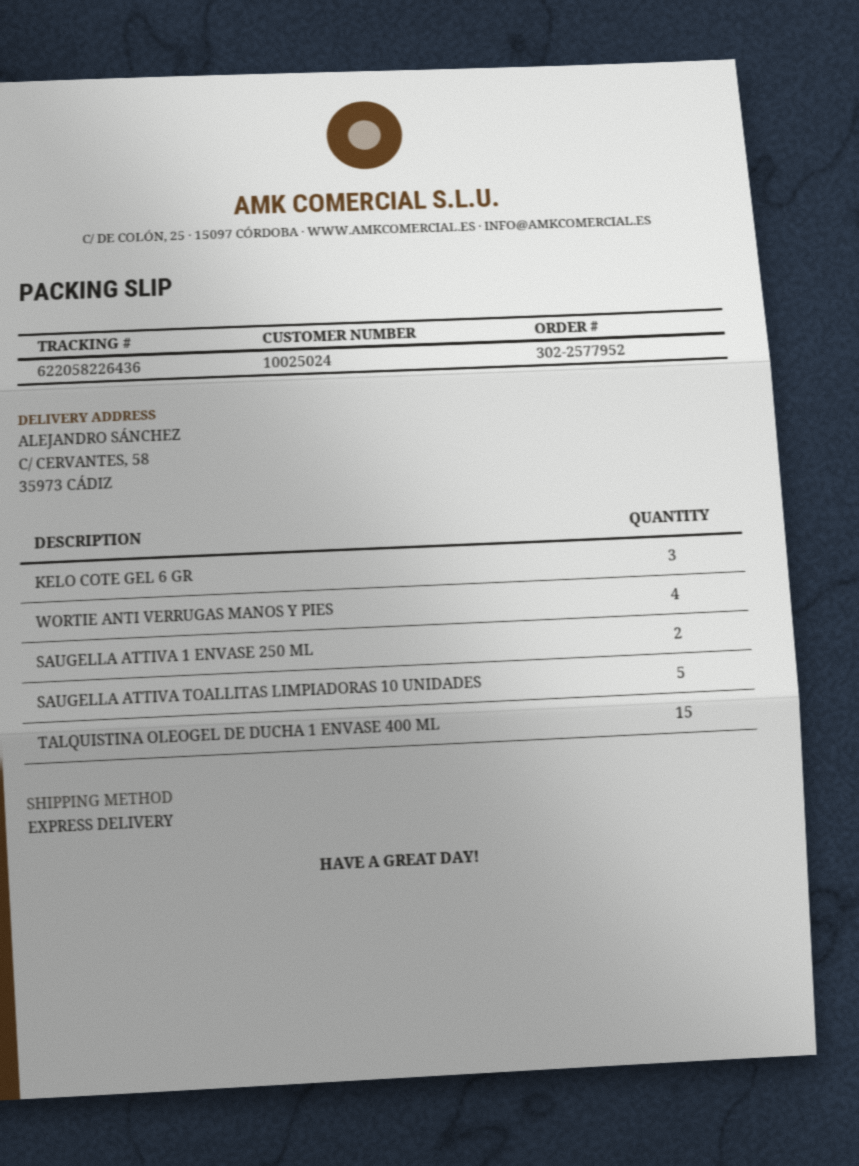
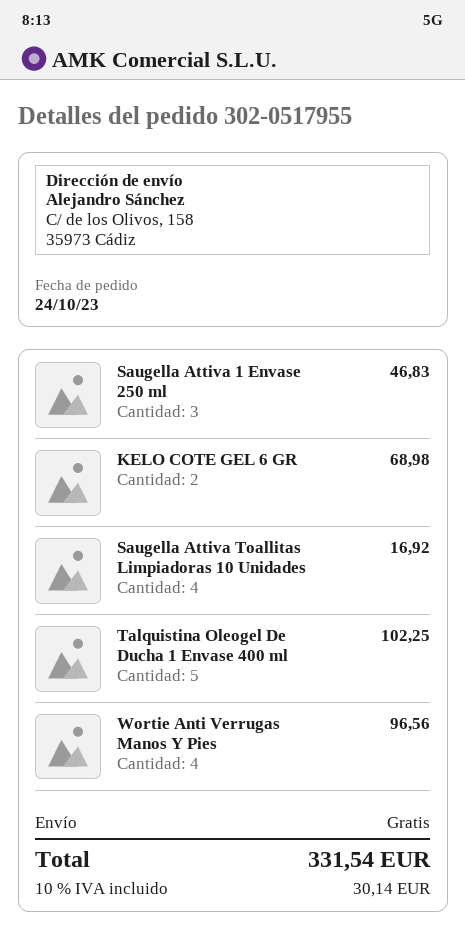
order number: 302-2577952 -> 302-0517955
ship to: C/ CERVANTES, 58, 35973 CÁDIZ -> C/ de los Olivos, 158, 35973 Cádiz
KELO COTE GEL 6 GR: 3 -> 2
SAUGELLA ATTIVA 1 ENVASE 250 ML: 2 -> 3
SAUGELLA ATTIVA TOALLITAS LIMPIADORAS 10 UNIDADES: 5 -> 4
TALQUISTINA OLEOGEL DE DUCHA 1 ENVASE 400 ML: 15 -> 5

